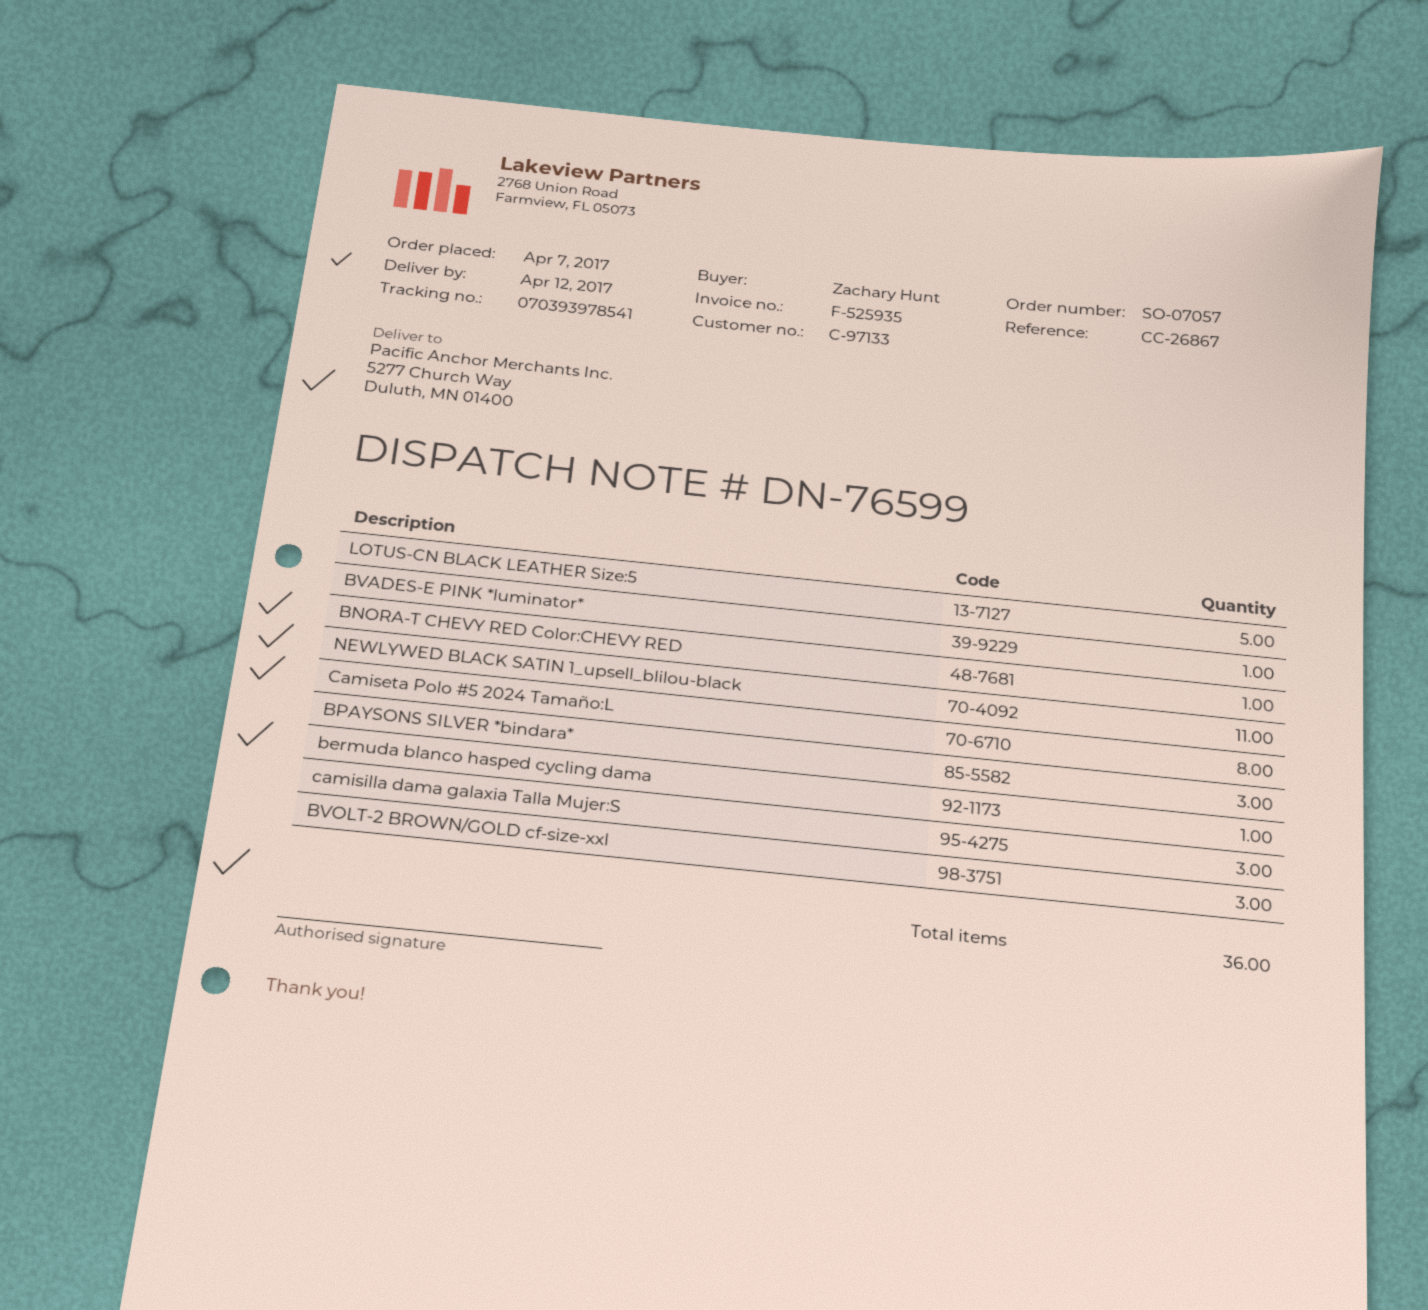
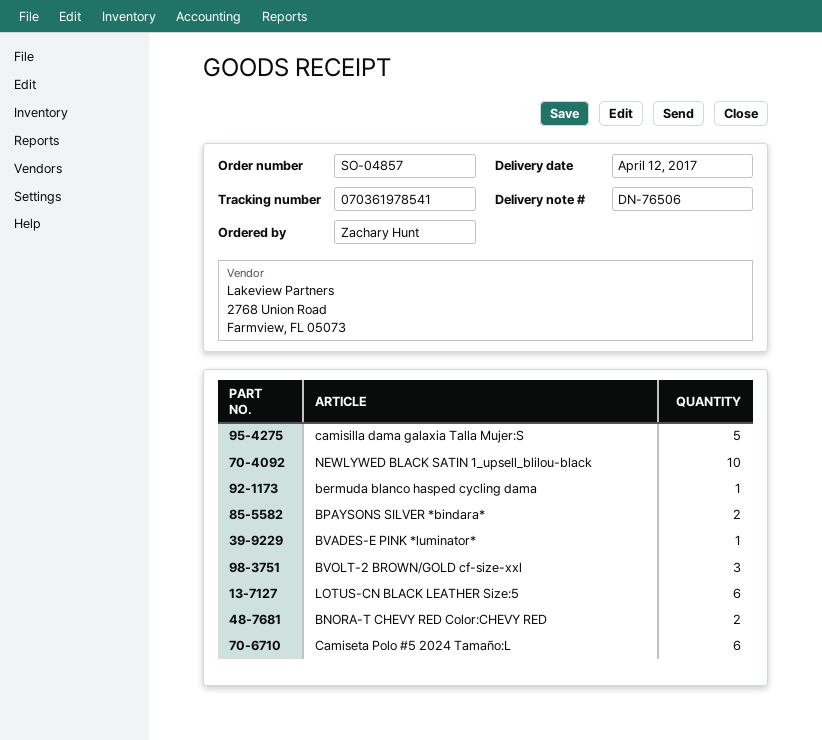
order number: SO-07057 -> SO-04857
delivery note number: DN-76599 -> DN-76506
tracking number: 070393978541 -> 070361978541
LOTUS-CN BLACK LEATHER Size:5: 5 -> 6
BNORA-T CHEVY RED Color:CHEVY RED: 1 -> 2
NEWLYWED BLACK SATIN 1_upsell_blilou-black: 11 -> 10
Camiseta Polo #5 2024 Tamaño:L: 8 -> 6
BPAYSONS SILVER *bindara*: 3 -> 2
camisilla dama galaxia Talla Mujer:S: 3 -> 5

